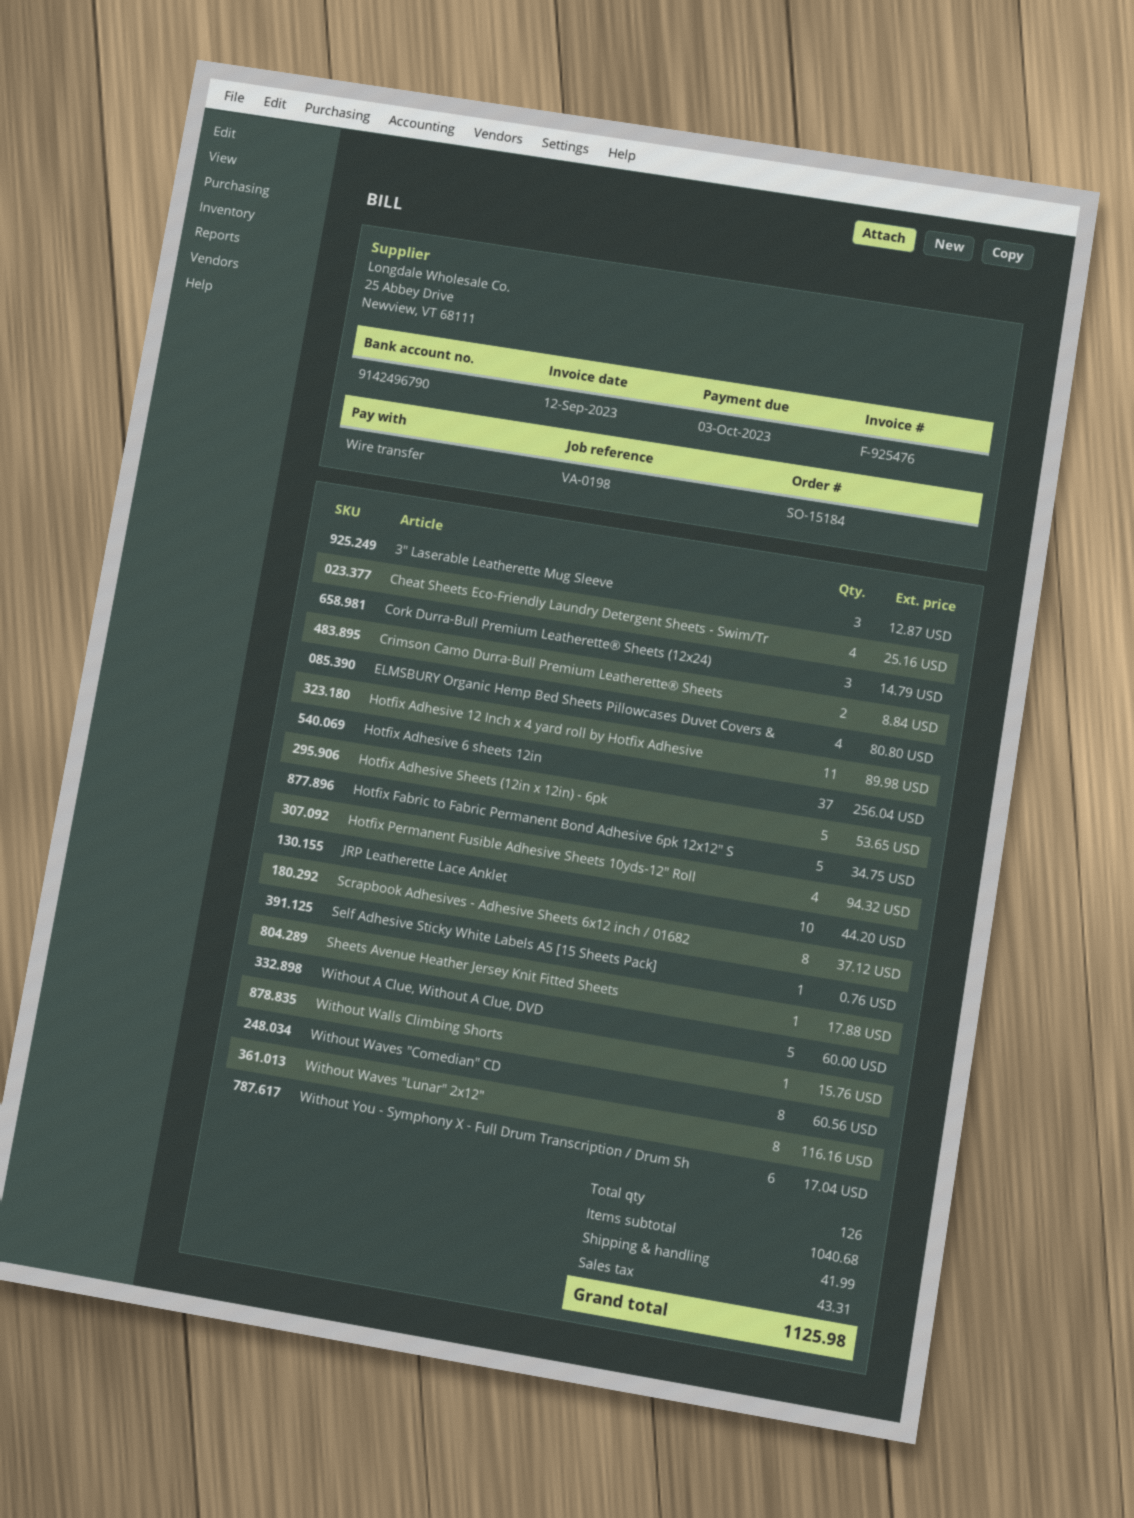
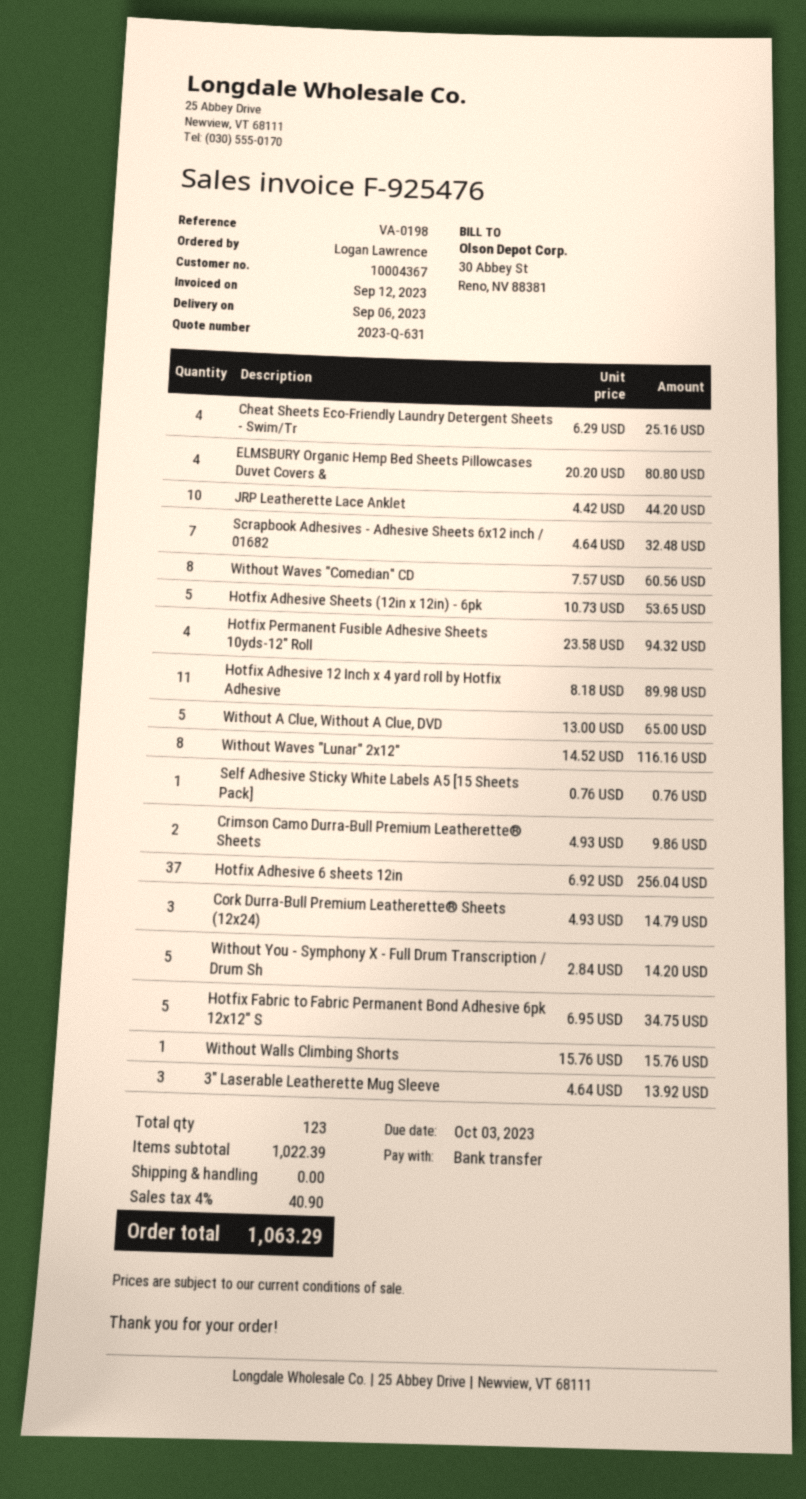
3" Laserable Leatherette Mug Sleeve: 3 for 12.87 -> 3 for 13.92
Crimson Camo Durra-Bull Premium Leatherette® Sheets: 2 for 8.84 -> 2 for 9.86
Scrapbook Adhesives - Adhesive Sheets 6x12 inch / 01682: 8 for 37.12 -> 7 for 32.48
Sheets Avenue Heather Jersey Knit Fitted Sheets: 1 for 17.88 -> none
Without A Clue, Without A Clue, DVD: 5 for 60.00 -> 5 for 65.00
Without You - Symphony X - Full Drum Transcription / Drum Sh: 6 for 17.04 -> 5 for 14.20
total quantity: 126 -> 123
subtotal: 1040.68 -> 1022.39
shipping: 41.99 -> 0.00
tax: 43.31 -> 40.90
total: 1125.98 -> 1063.29

